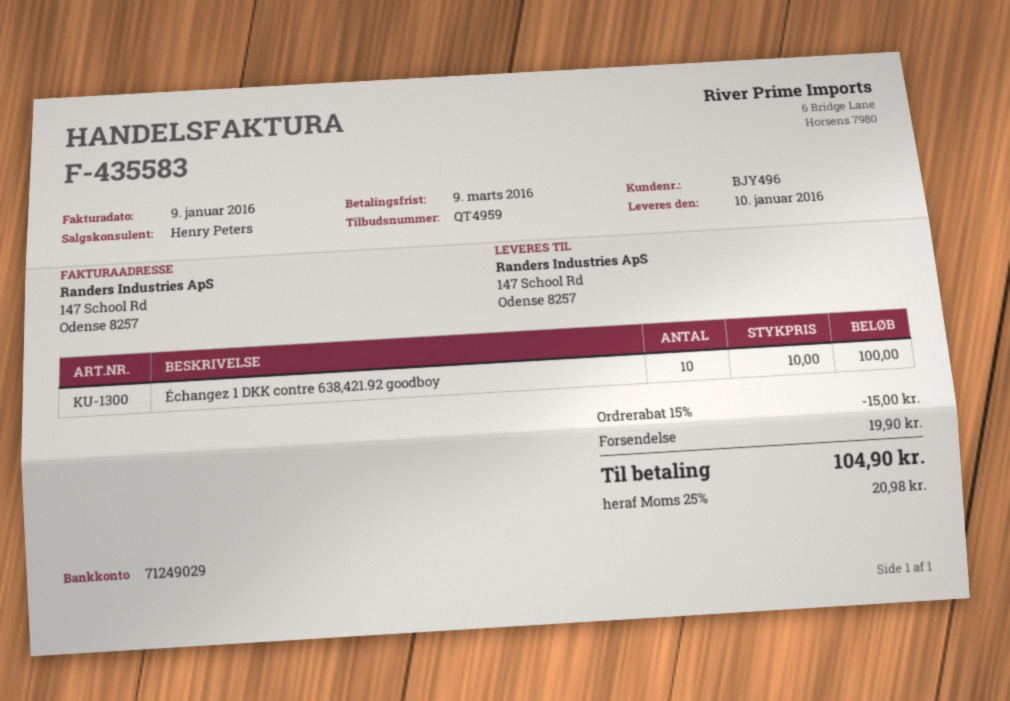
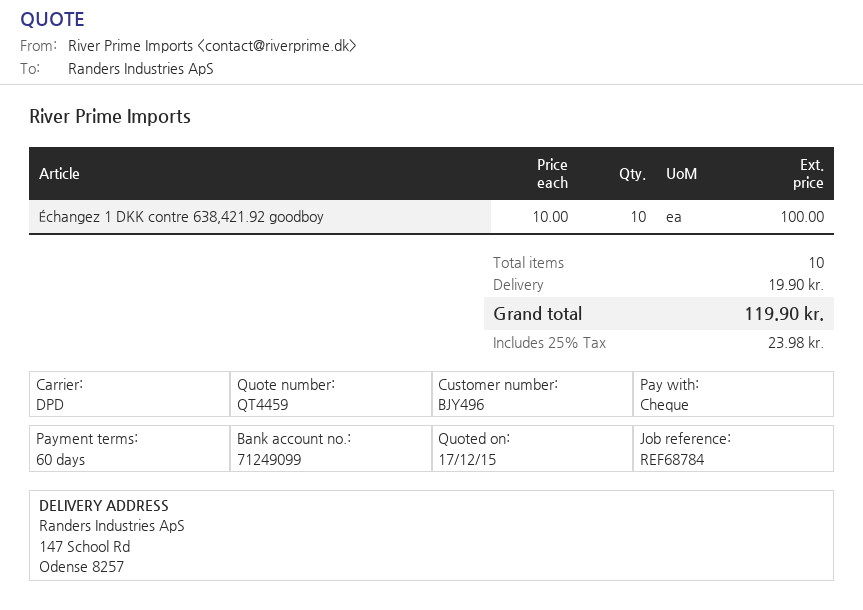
quote number: QT4959 -> QT4459
bank account: 71249029 -> 71249099
discount: 15% = 15.00 -> none
tax: 25% = 20.98 -> 25% = 23.98
total: 104.90 -> 119.90

